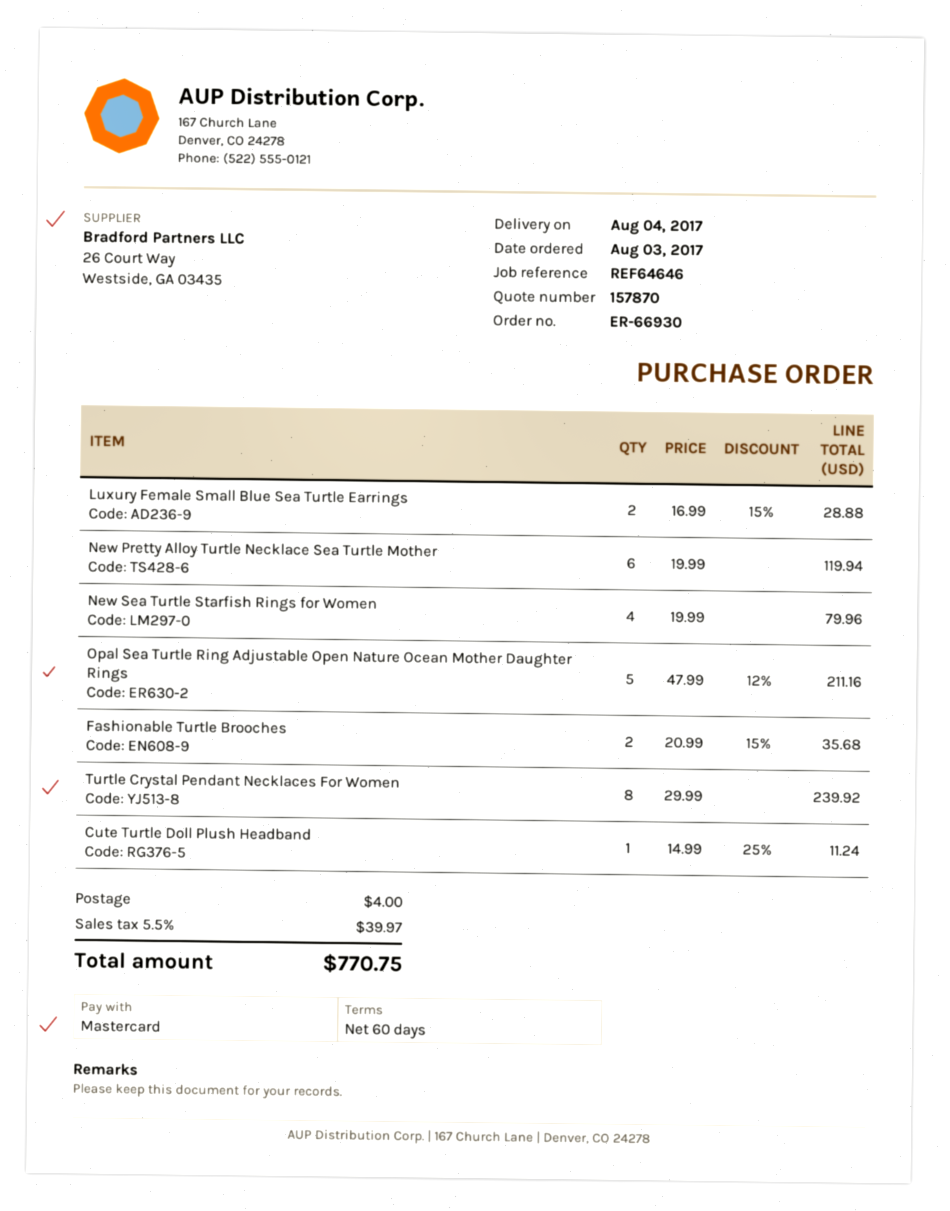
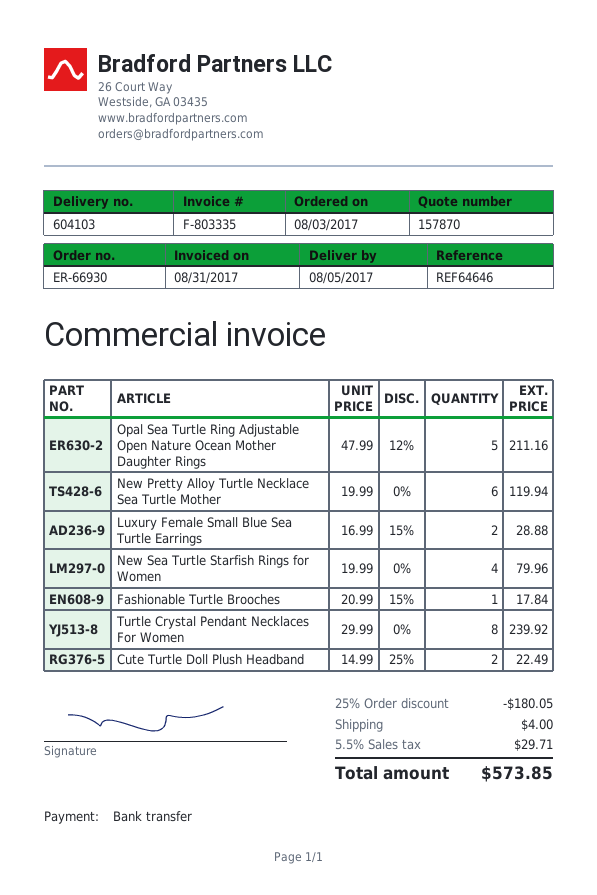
delivery date: 2017-08-04 -> 2017-08-05
payment method: Mastercard -> bank transfer
Fashionable Turtle Brooches: 2 x 20.99 - 15% = 35.68 -> 1 x 20.99 - 15% = 17.84
Cute Turtle Doll Plush Headband: 1 x 14.99 - 25% = 11.24 -> 2 x 14.99 - 25% = 22.49
discount: none -> 25% = 180.05
tax: 5.5% = 39.97 -> 5.5% = 29.71
total: 770.75 -> 573.85

